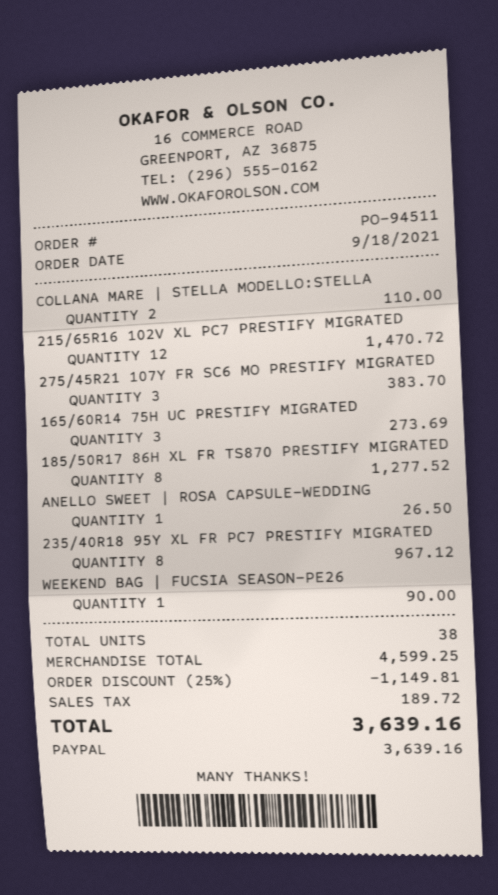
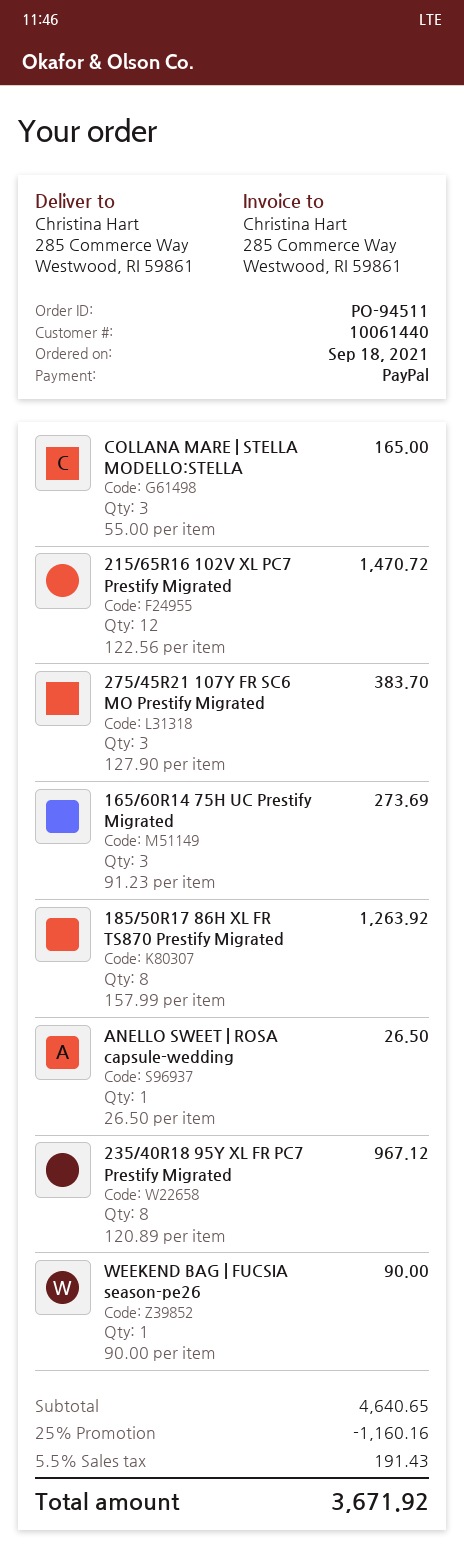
COLLANA MARE | STELLA MODELLO:STELLA: 2 for 110.00 -> 3 for 165.00
185/50R17 86H XL FR TS870 PRESTIFY MIGRATED: 8 for 1277.52 -> 8 for 1263.92
subtotal: 4599.25 -> 4640.65
discount: 25% = 1149.81 -> 25% = 1160.16
tax: 189.72 -> 191.43
total: 3639.16 -> 3671.92

